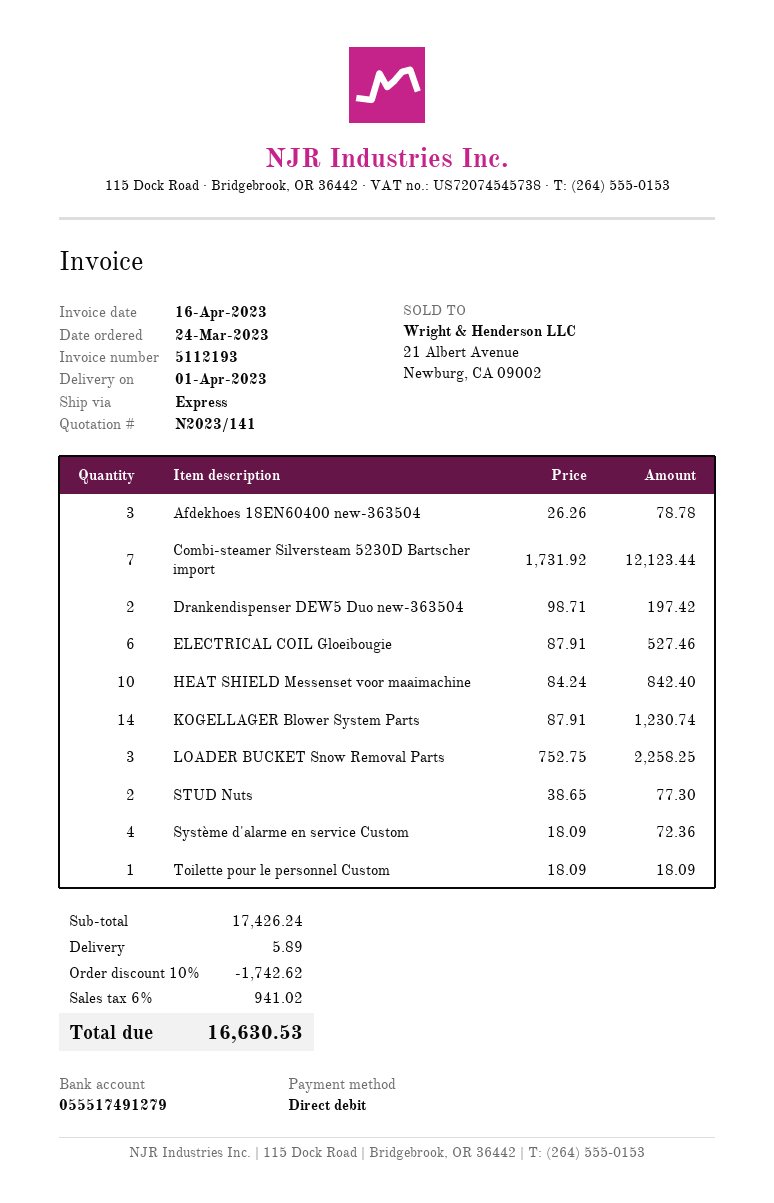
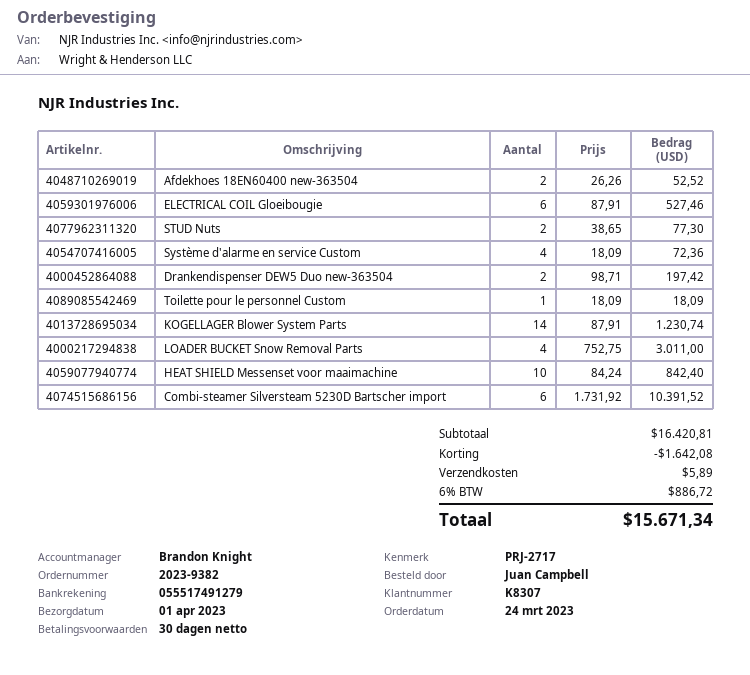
Afdekhoes 18EN60400 new-363504: 3 x 26.26 = 78.78 -> 2 x 26.26 = 52.52
Combi-steamer Silversteam 5230D Bartscher import: 7 x 1731.92 = 12123.44 -> 6 x 1731.92 = 10391.52
LOADER BUCKET Snow Removal Parts: 3 x 752.75 = 2258.25 -> 4 x 752.75 = 3011.00
subtotal: 17426.24 -> 16420.81
discount: 1742.62 -> 1642.08
tax: 6% = 941.02 -> 6% = 886.72
total: 16630.53 -> 15671.34

